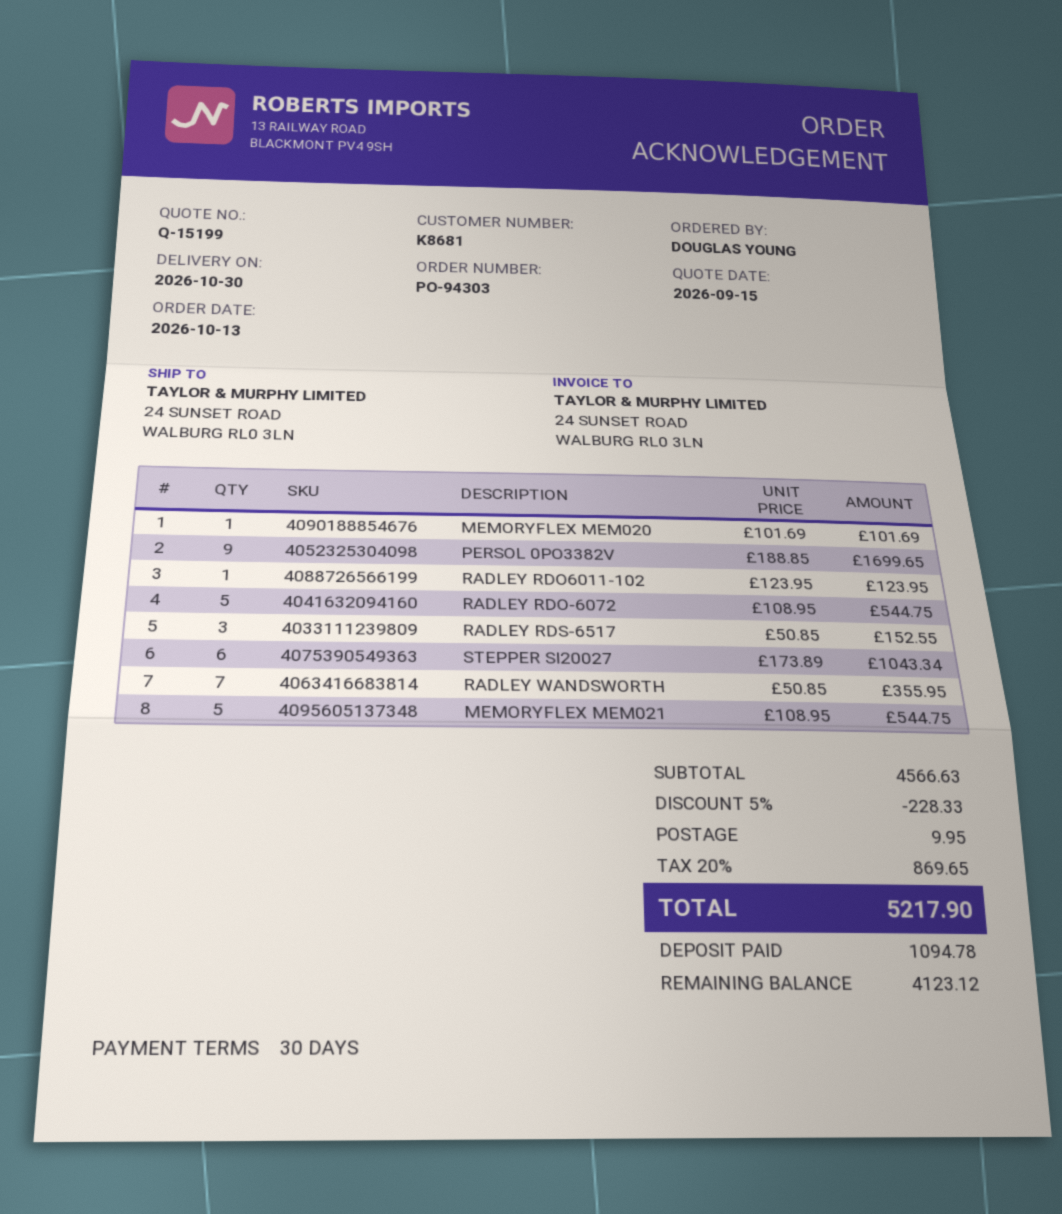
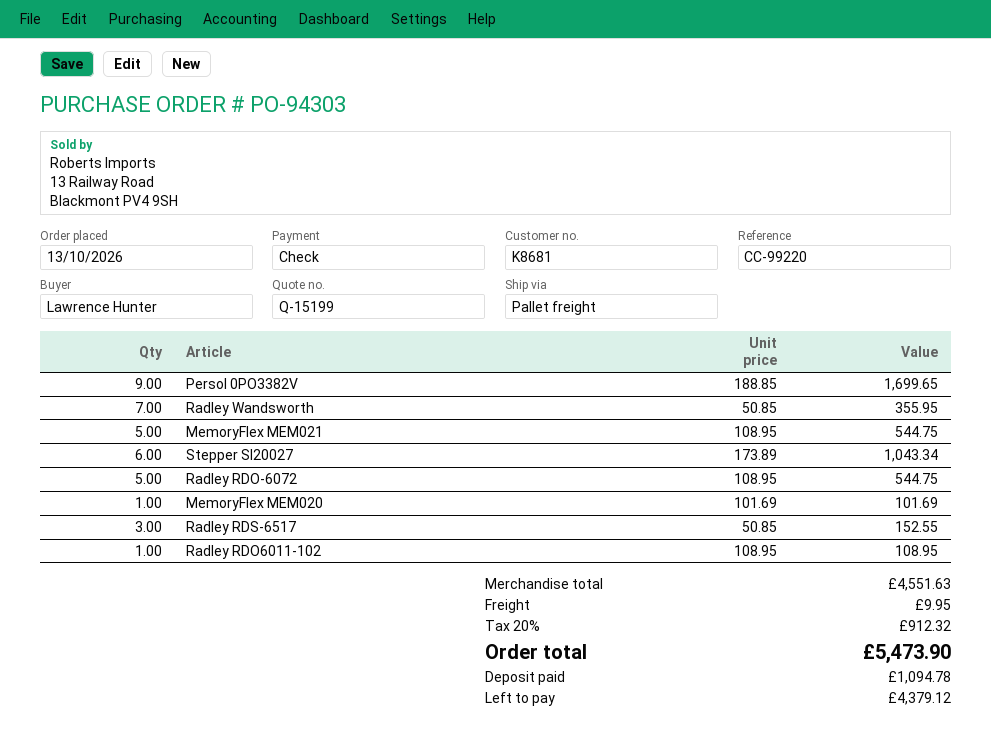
ordered by: DOUGLAS YOUNG -> Lawrence Hunter
RADLEY RDO6011-102: 1 x 123.95 = 123.95 -> 1 x 108.95 = 108.95
subtotal: 4566.63 -> 4551.63
discount: 5% = 228.33 -> none
tax: 20% = 869.65 -> 20% = 912.32
total: 5217.90 -> 5473.90
balance: 4123.12 -> 4379.12

